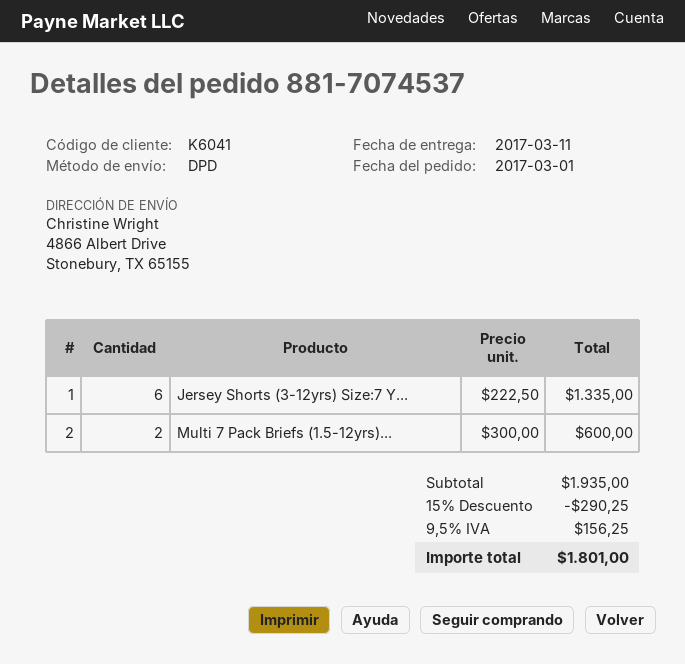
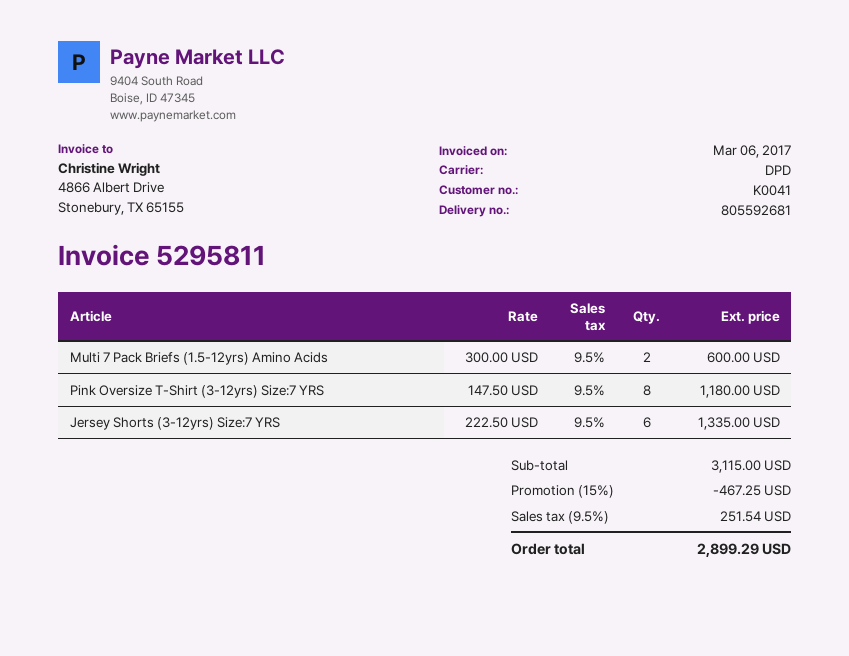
customer number: K6041 -> K0041
Pink Oversize T-Shirt (3-12yrs) Size:7 YRS: none -> 8 x 147.50 = 1180.00
subtotal: 1935.00 -> 3115.00
discount: 15% = 290.25 -> 15% = 467.25
tax: 9.5% = 156.25 -> 9.5% = 251.54
total: 1801.00 -> 2899.29

